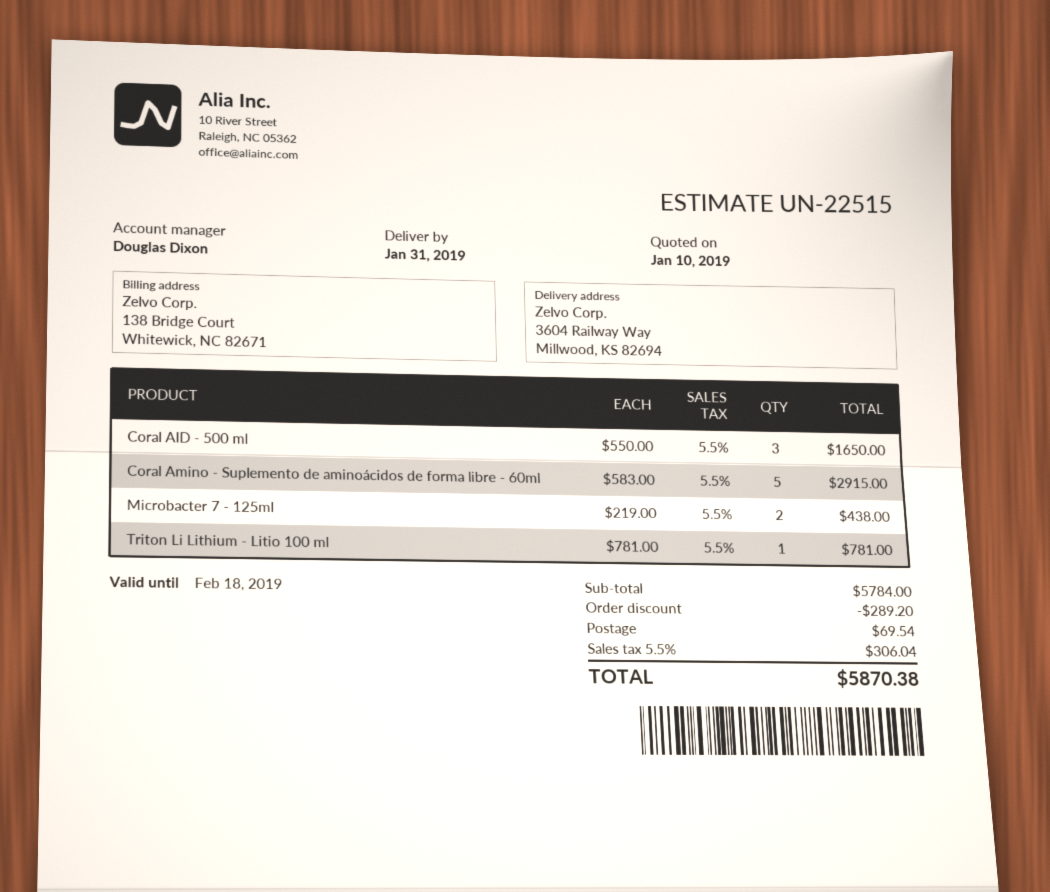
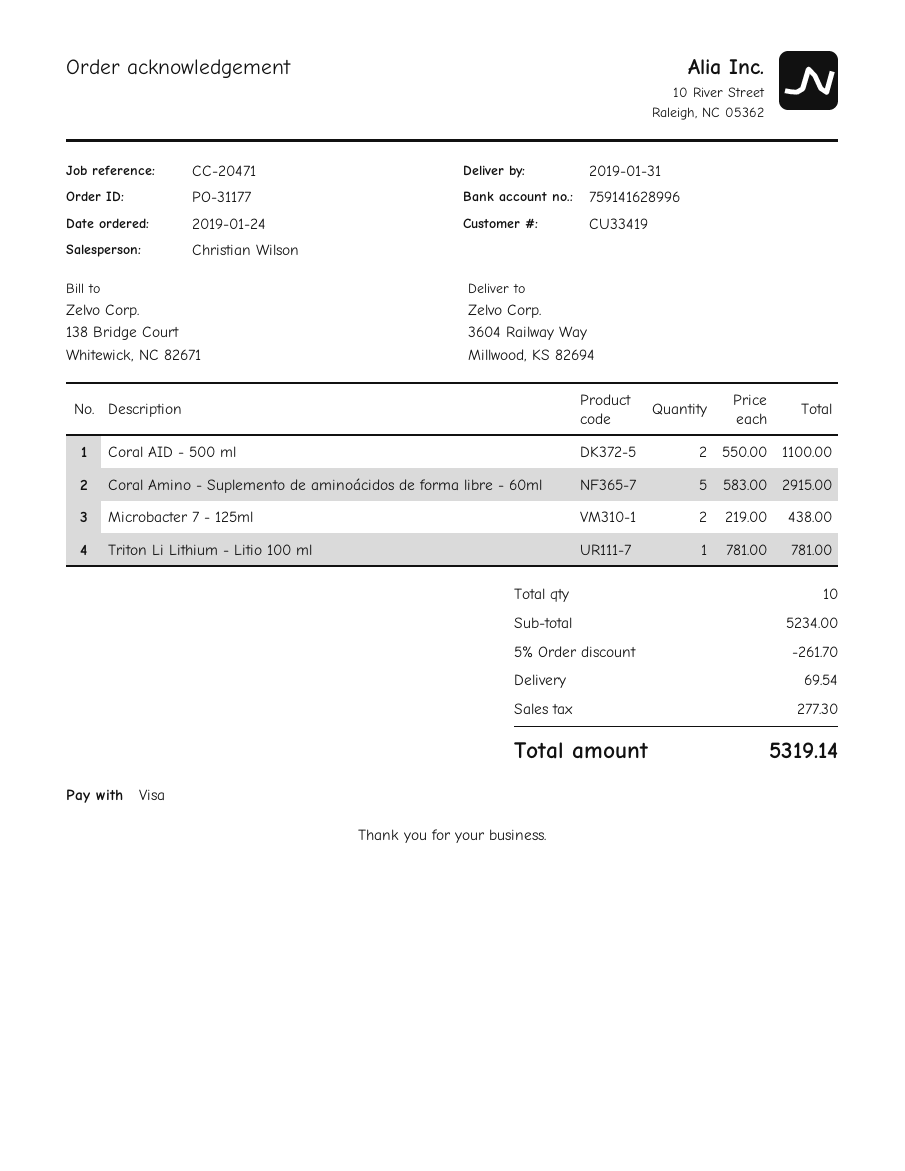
sales rep: Douglas Dixon -> Christian Wilson
Coral AID - 500 ml: 3 x 550.00 = 1650.00 -> 2 x 550.00 = 1100.00
subtotal: 5784.00 -> 5234.00
discount: 289.20 -> 261.70
tax: 306.04 -> 277.30
total: 5870.38 -> 5319.14

